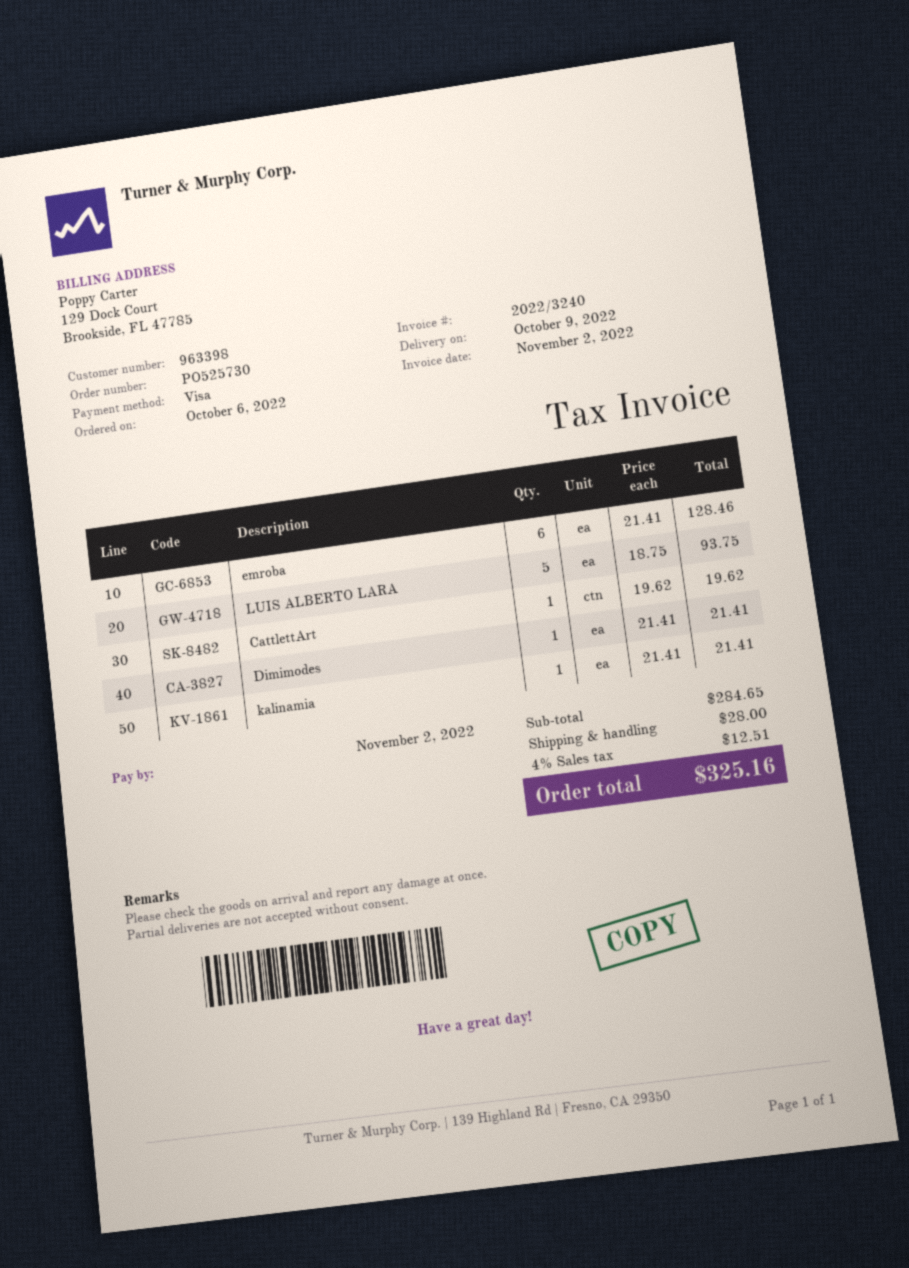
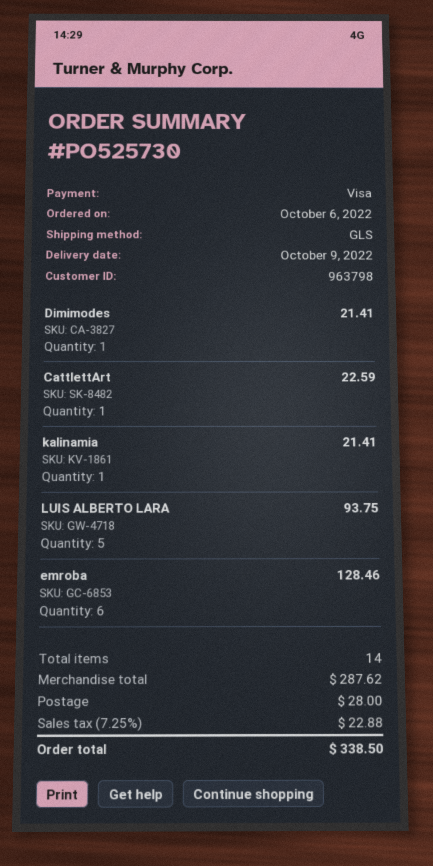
customer number: 963398 -> 963798
CattlettArt: 1 for 19.62 -> 1 for 22.59
subtotal: 284.65 -> 287.62
tax: 4% = 12.51 -> 7.25% = 22.88
total: 325.16 -> 338.50

